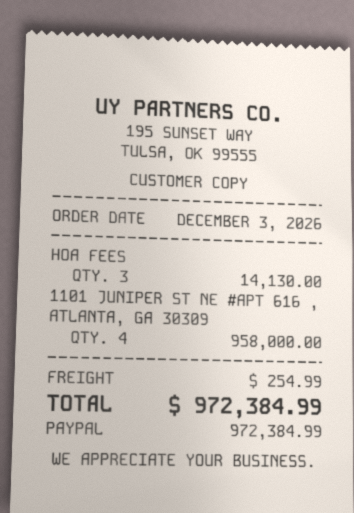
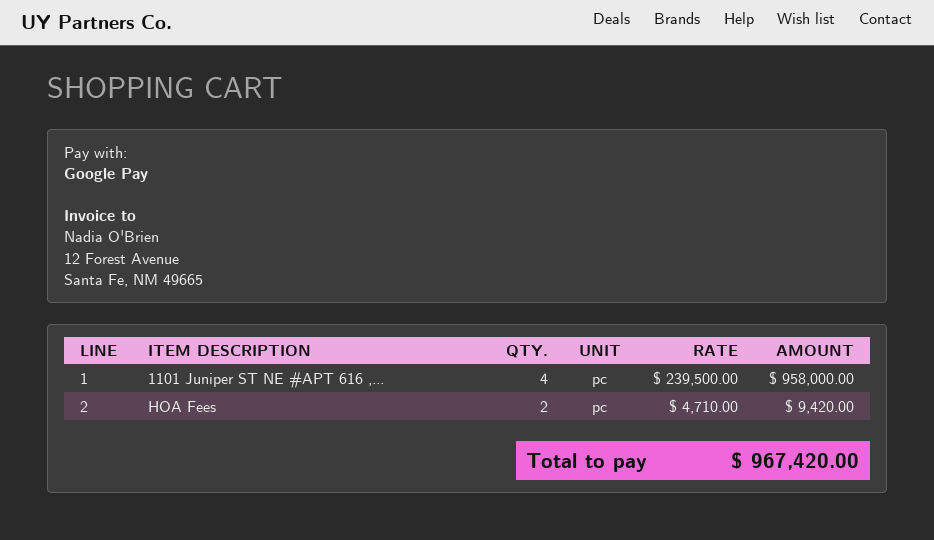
payment method: PayPal -> Google Pay
HOA FEES: 3 for 14130.00 -> 2 for 9420.00
shipping: 254.99 -> none
total: 972384.99 -> 967420.00

